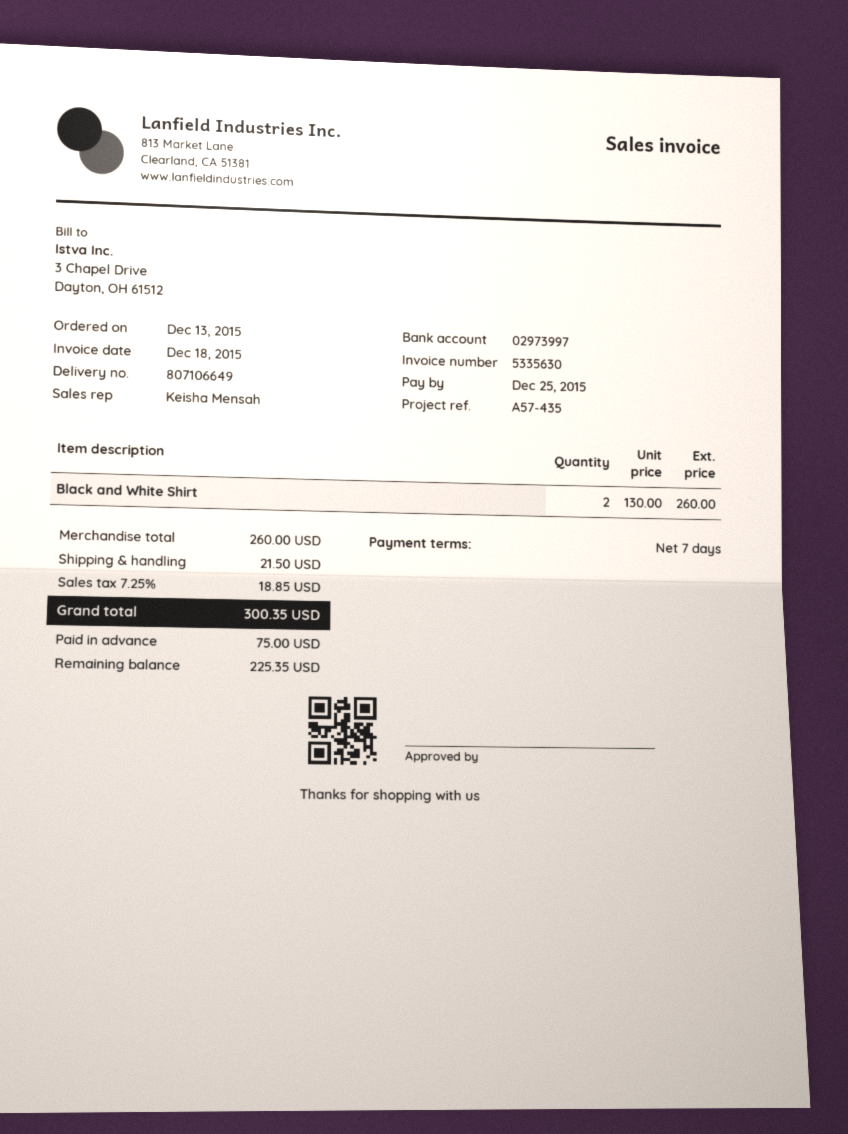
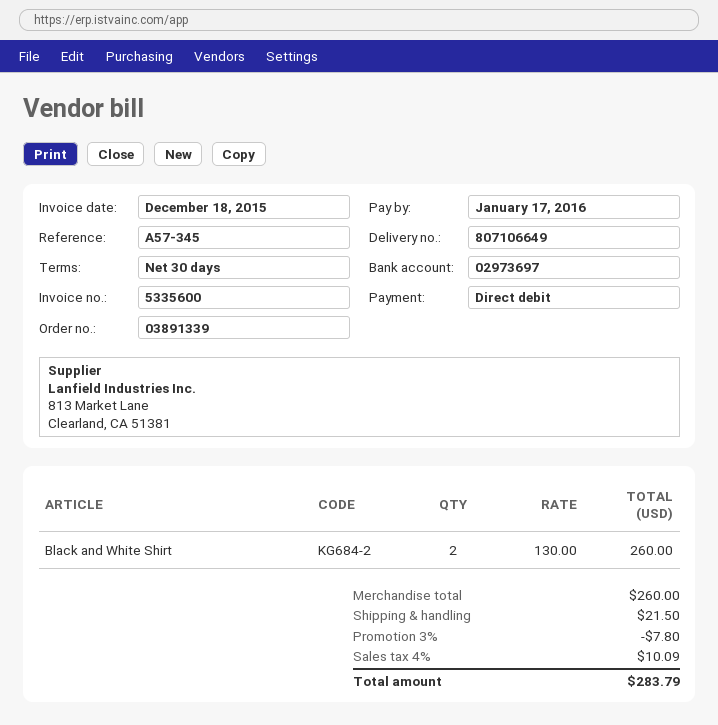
invoice number: 5335630 -> 5335600
payment terms: 7 days -> 30 days
due date: 2015-12-25 -> 2016-01-17
reference: A57-435 -> A57-345
bank account: 02973997 -> 02973697
discount: none -> 3% = 7.80
tax: 7.25% = 18.85 -> 4% = 10.09
total: 300.35 -> 283.79

